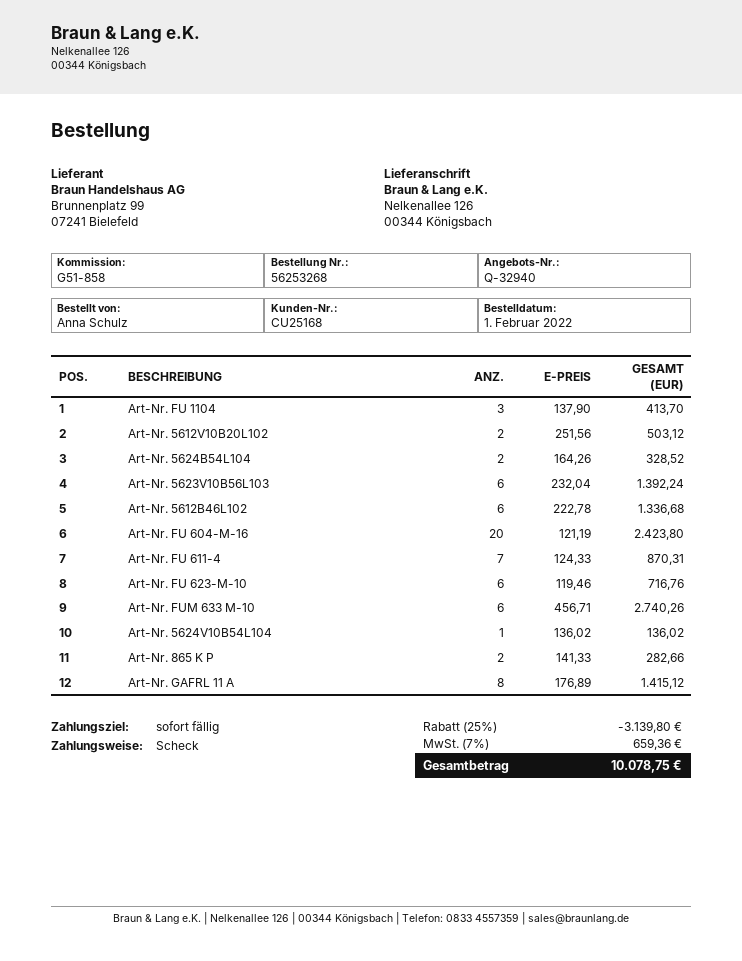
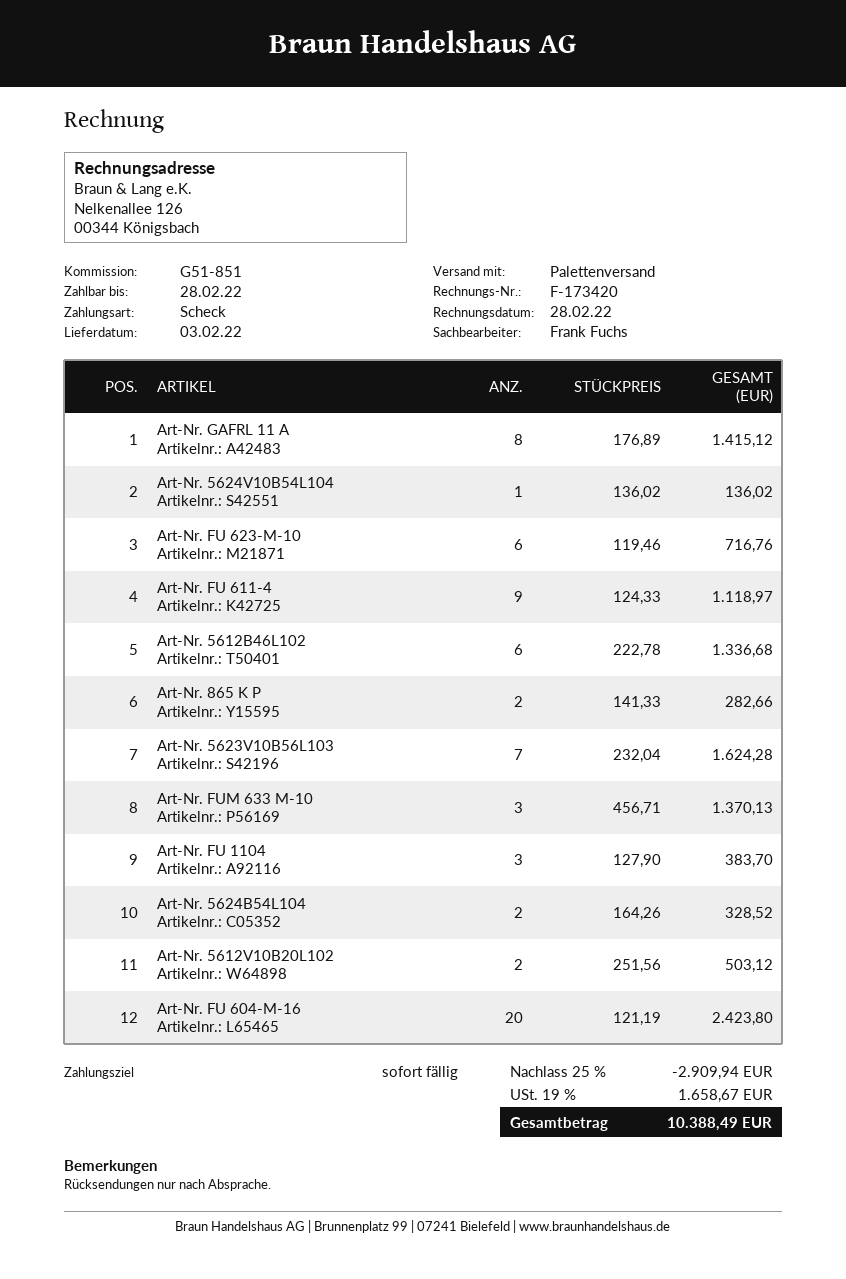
reference: G51-858 -> G51-851
Art-Nr. FU 1104: 3 x 137.90 = 413.70 -> 3 x 127.90 = 383.70
Art-Nr. 5623V10B56L103: 6 x 232.04 = 1392.24 -> 7 x 232.04 = 1624.28
Art-Nr. FU 611-4: 7 x 124.33 = 870.31 -> 9 x 124.33 = 1118.97
Art-Nr. FUM 633 M-10: 6 x 456.71 = 2740.26 -> 3 x 456.71 = 1370.13
discount: 25% = 3139.80 -> 25% = 2909.94
tax: 7% = 659.36 -> 19% = 1658.67
total: 10078.75 -> 10388.49

